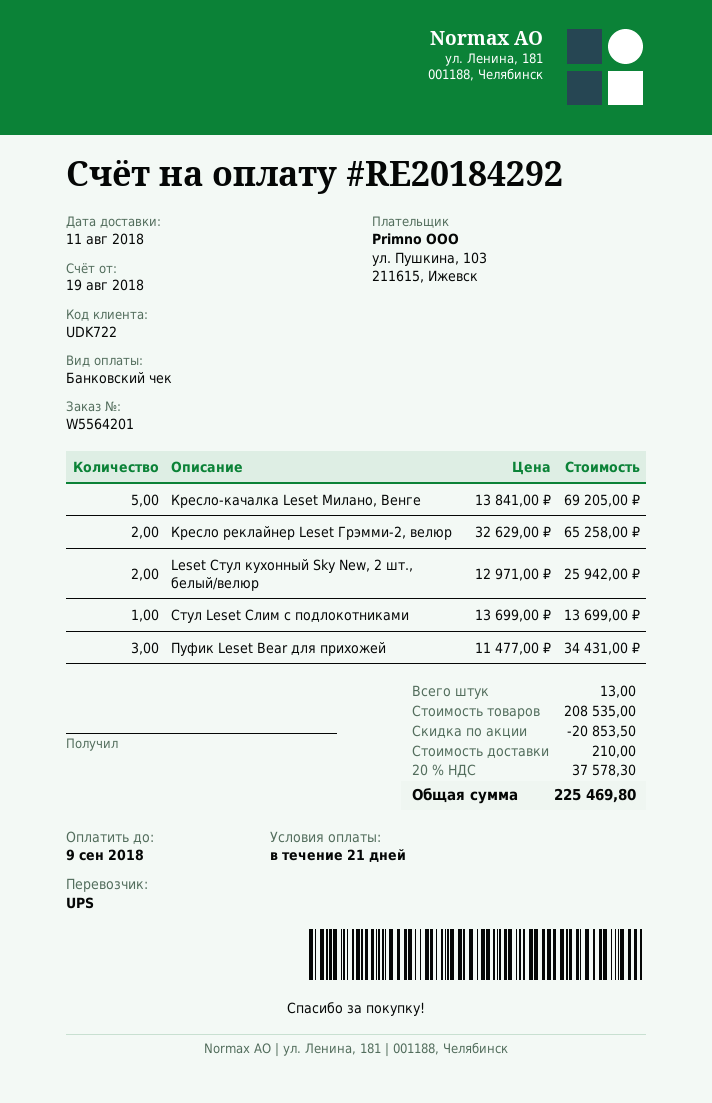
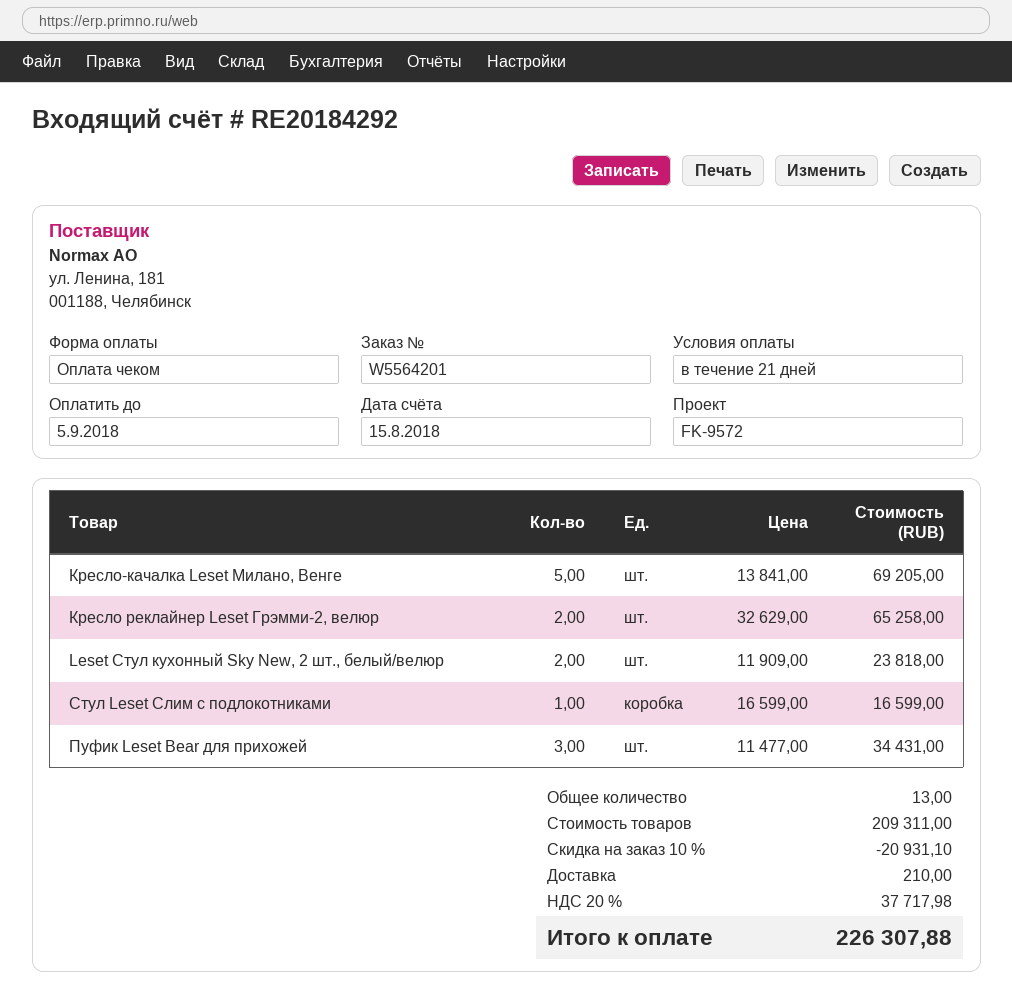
invoice date: 2018-08-19 -> 2018-08-15
due date: 2018-09-09 -> 2018-09-05
Leset Стул кухонный Sky New, 2 шт., белый/велюр: 2 x 12971.00 = 25942.00 -> 2 x 11909.00 = 23818.00
Стул Leset Слим с подлокотниками: 1 x 13699.00 = 13699.00 -> 1 x 16599.00 = 16599.00
subtotal: 208535.00 -> 209311.00
discount: 20853.50 -> 20931.10
tax: 20% = 37578.30 -> 20% = 37717.98
total: 225469.80 -> 226307.88

